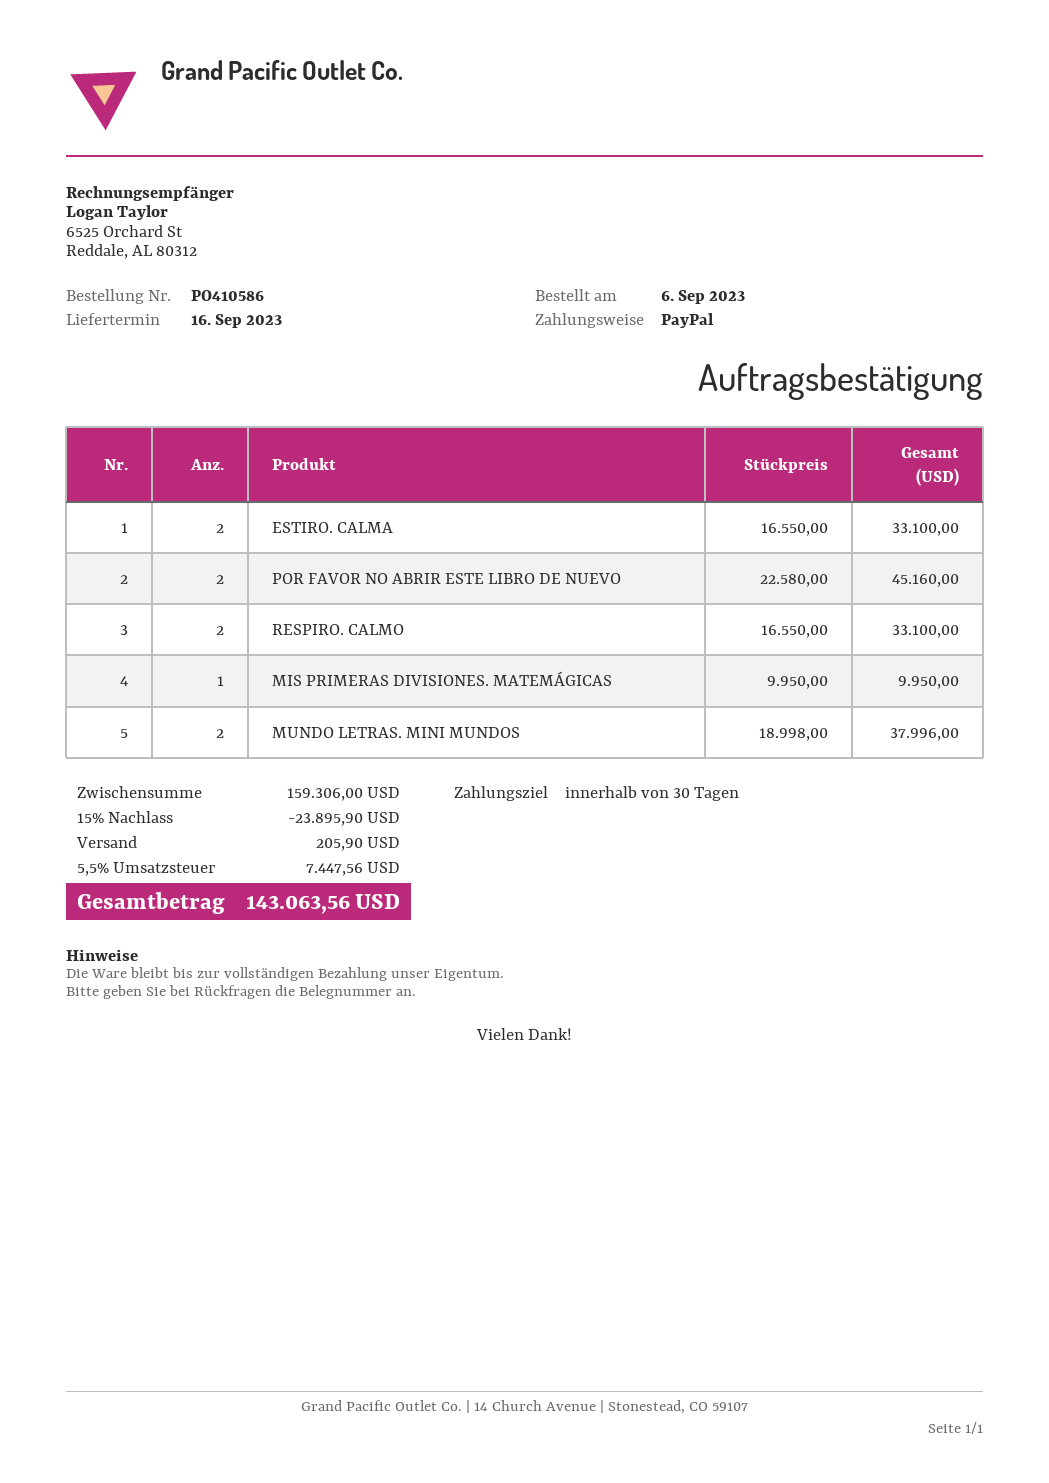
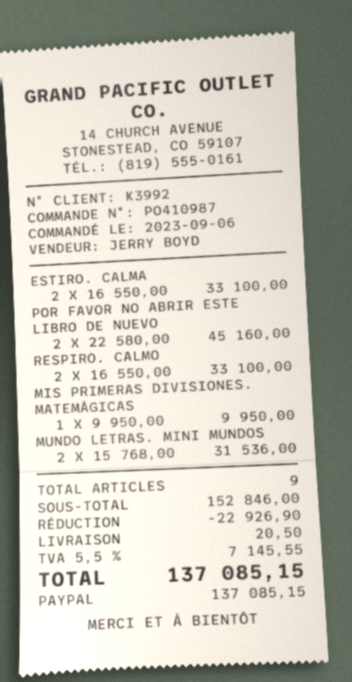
order number: PO410586 -> PO410987
MUNDO LETRAS. MINI MUNDOS: 2 x 18998.00 = 37996.00 -> 2 x 15768.00 = 31536.00
subtotal: 159306.00 -> 152846.00
discount: 23895.90 -> 22926.90
shipping: 205.90 -> 20.50
tax: 5.5% = 7447.56 -> 5.5% = 7145.55
total: 143063.56 -> 137085.15

